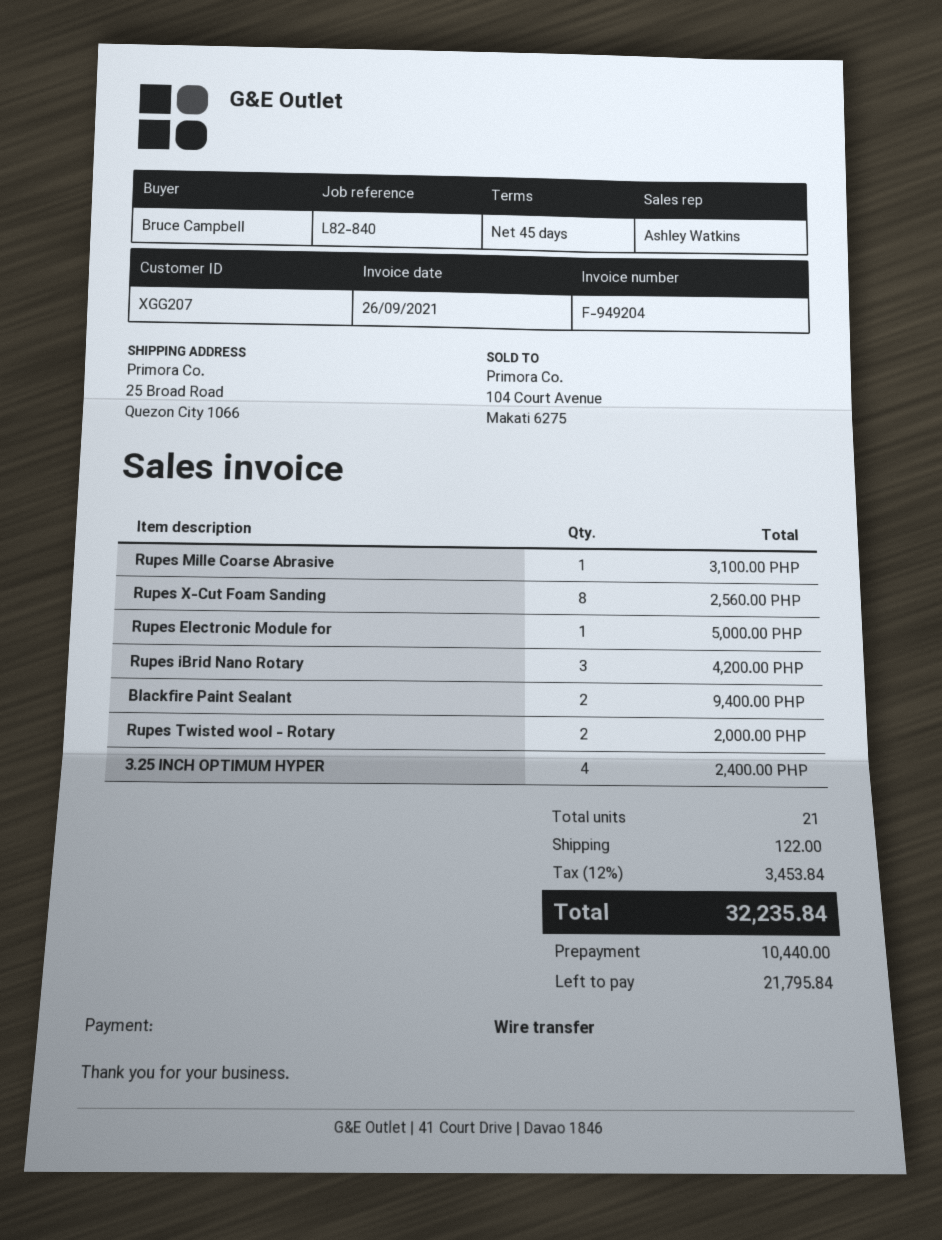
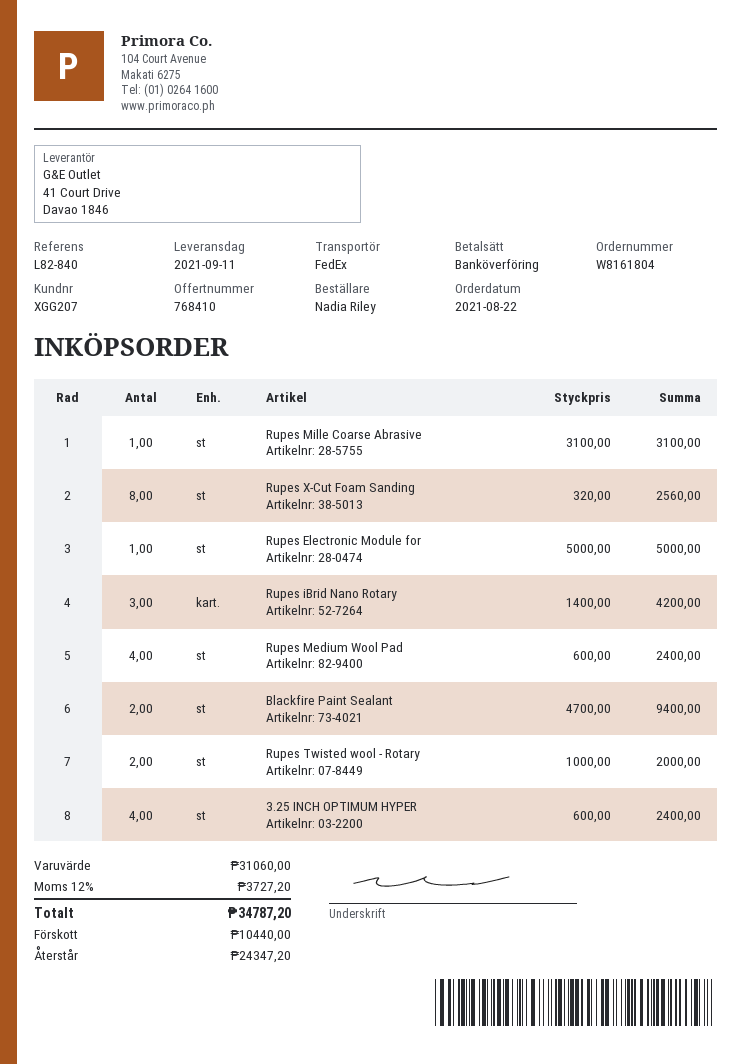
ordered by: Bruce Campbell -> Nadia Riley
Rupes Medium Wool Pad: none -> 4 for 2400.00
shipping: 122.00 -> none
tax: 12% = 3453.84 -> 12% = 3727.20
total: 32235.84 -> 34787.20
balance: 21795.84 -> 24347.20

